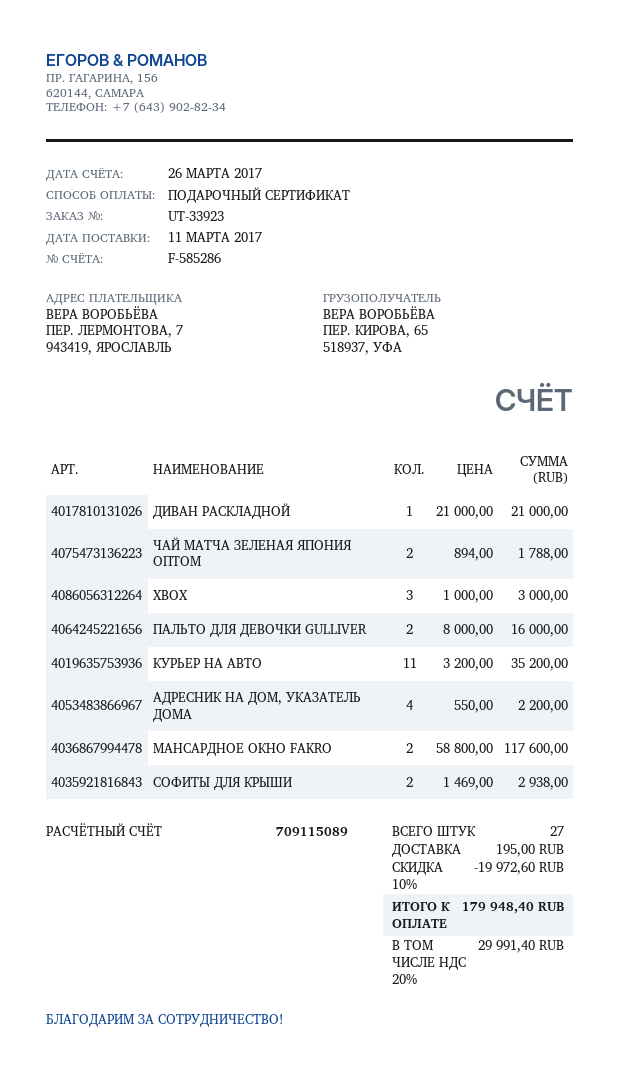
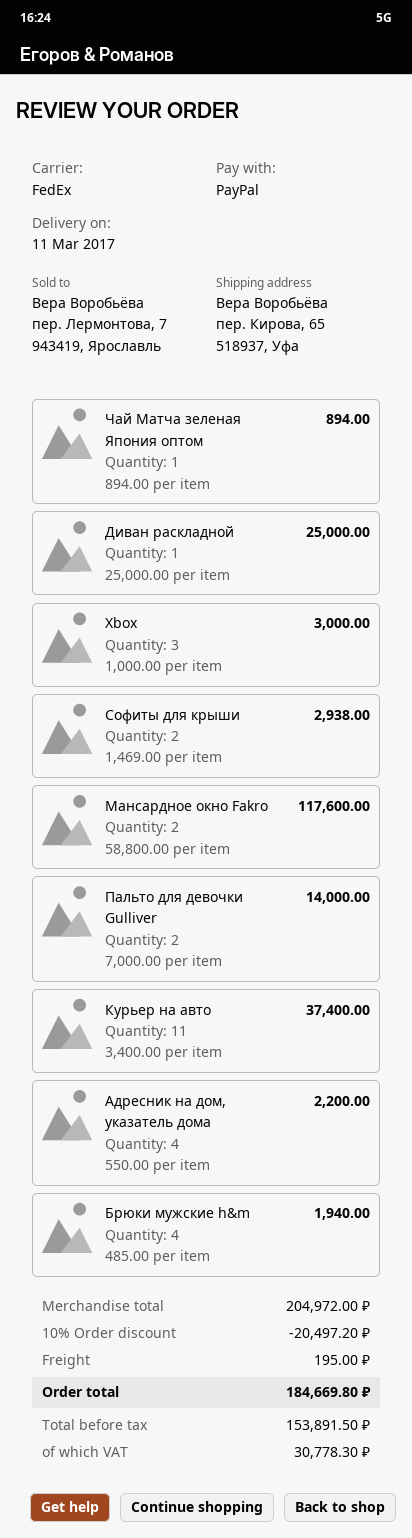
payment method: gift card -> PayPal
ДИВАН РАСКЛАДНОЙ: 1 x 21000.00 = 21000.00 -> 1 x 25000.00 = 25000.00
ЧАЙ МАТЧА ЗЕЛЕНАЯ ЯПОНИЯ ОПТОМ: 2 x 894.00 = 1788.00 -> 1 x 894.00 = 894.00
ПАЛЬТО ДЛЯ ДЕВОЧКИ GULLIVER: 2 x 8000.00 = 16000.00 -> 2 x 7000.00 = 14000.00
КУРЬЕР НА АВТО: 11 x 3200.00 = 35200.00 -> 11 x 3400.00 = 37400.00
Брюки мужские h&m: none -> 4 x 485.00 = 1940.00
discount: 10% = 19972.60 -> 10% = 20497.20
tax: 29991.40 -> 30778.30
total: 179948.40 -> 184669.80

